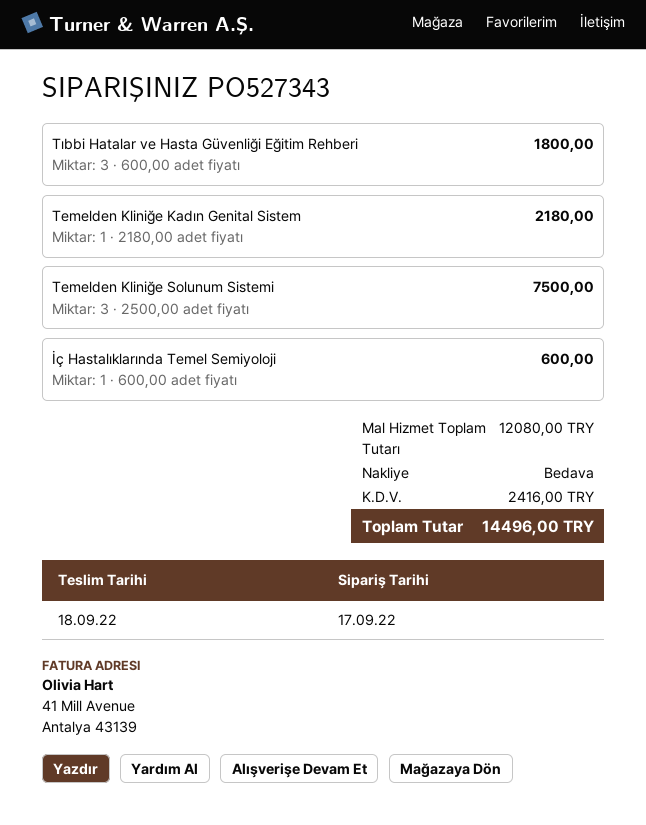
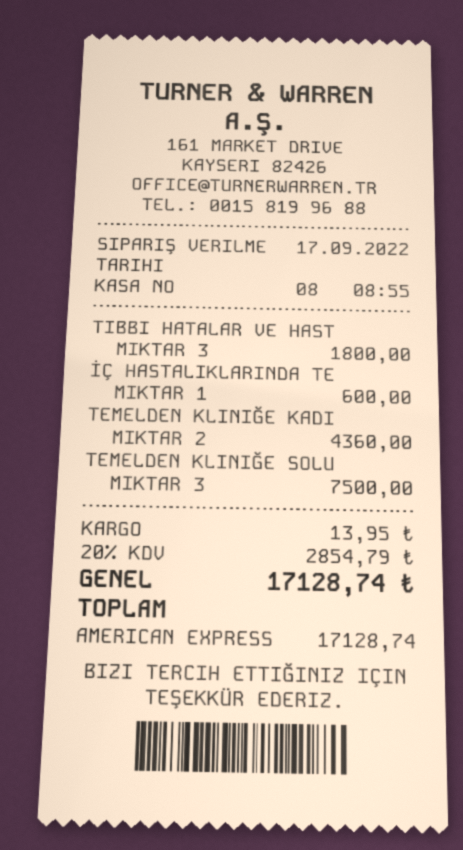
Temelden Kliniğe Kadın Genital Sistem: 1 for 2180.00 -> 2 for 4360.00
shipping: 0.00 -> 13.95
tax: 2416.00 -> 2854.79
total: 14496.00 -> 17128.74

